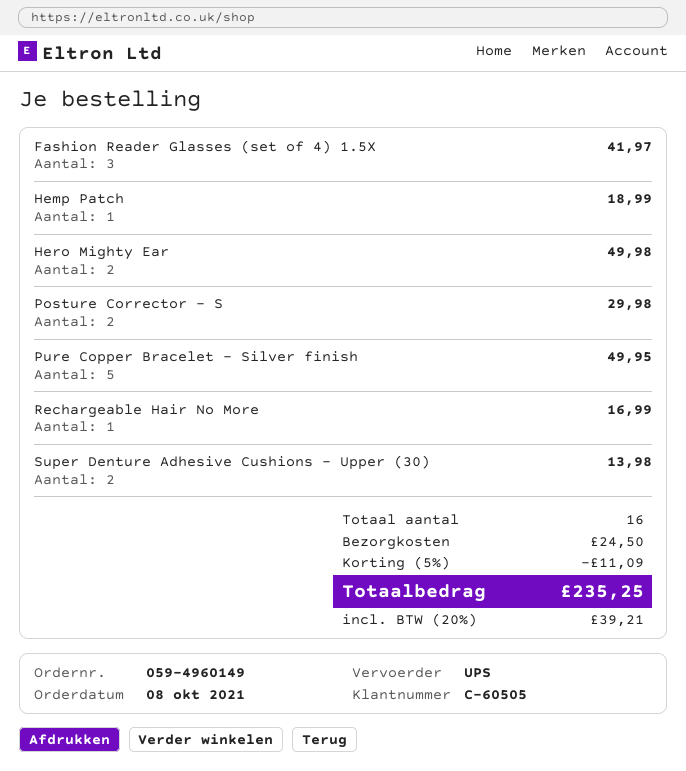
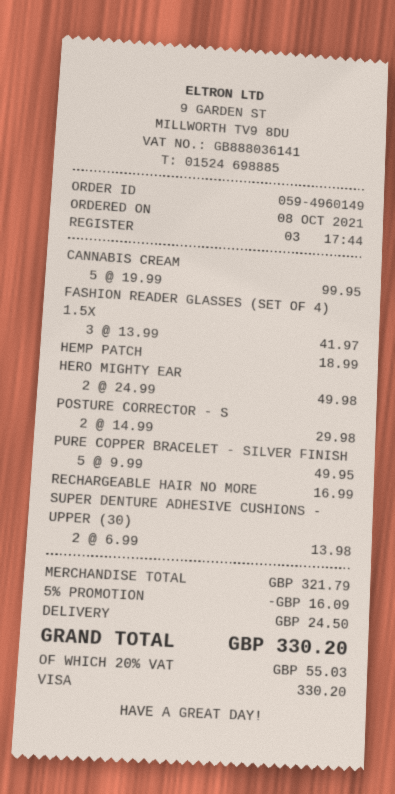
CANNABIS CREAM: none -> 5 for 99.95
discount: 5% = 11.09 -> 5% = 16.09
tax: 20% = 39.21 -> 20% = 55.03
total: 235.25 -> 330.20

